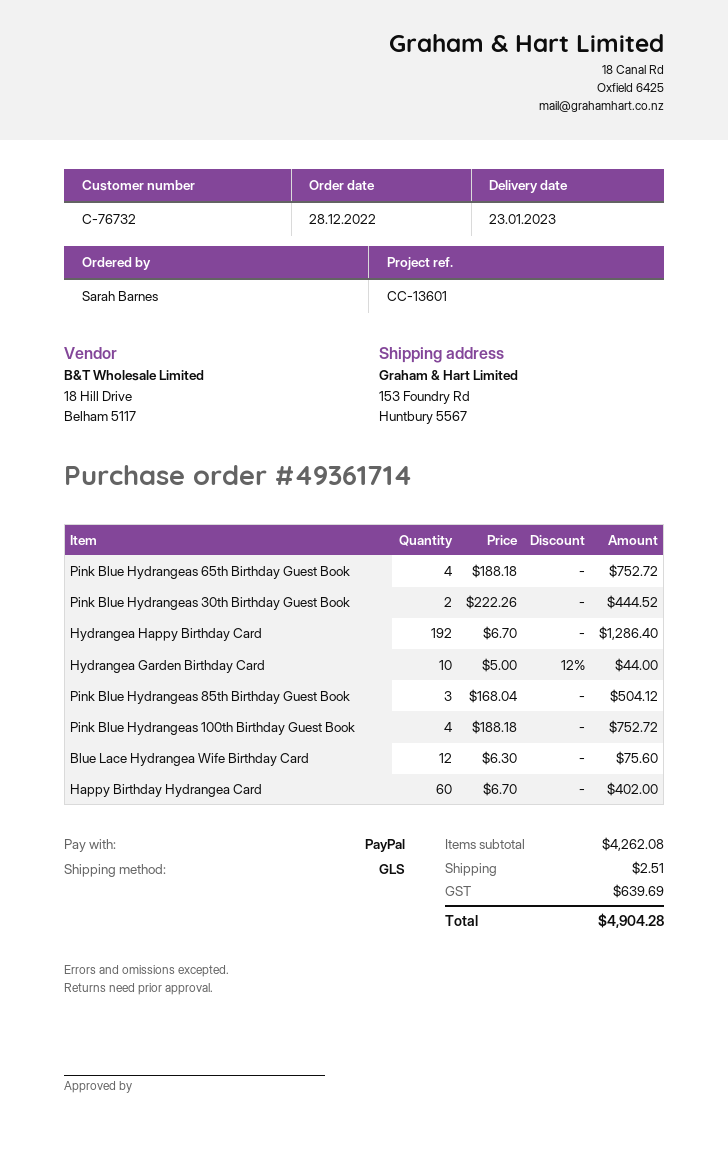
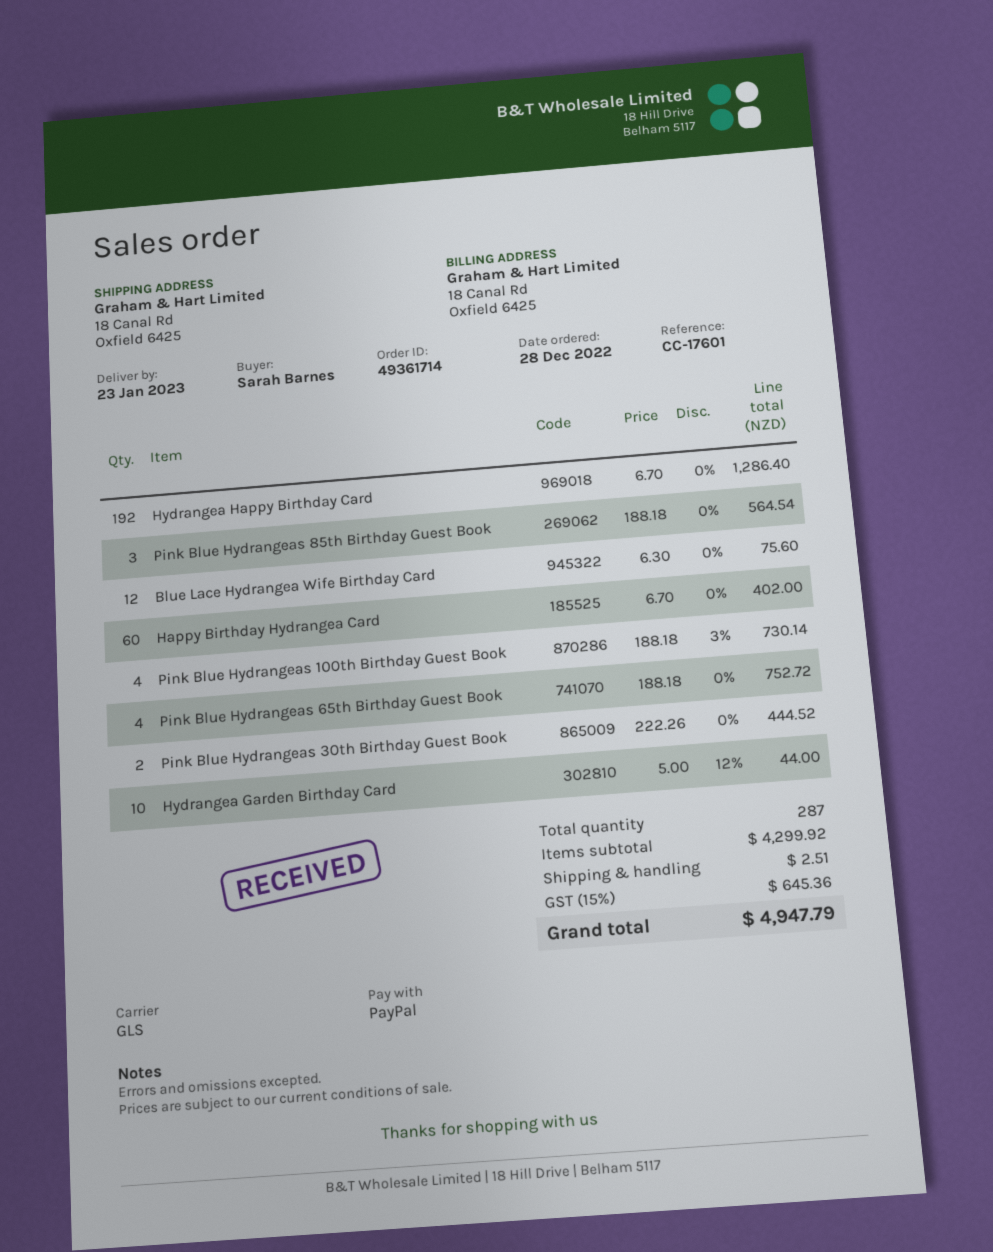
reference: CC-13601 -> CC-17601
ship to: 153 Foundry Rd, Huntbury 5567 -> 18 Canal Rd, Oxfield 6425
Pink Blue Hydrangeas 85th Birthday Guest Book: 3 x 168.04 = 504.12 -> 3 x 188.18 = 564.54
Pink Blue Hydrangeas 100th Birthday Guest Book: 4 x 188.18 = 752.72 -> 4 x 188.18 - 3% = 730.14
subtotal: 4262.08 -> 4299.92
tax: 639.69 -> 645.36
total: 4904.28 -> 4947.79

